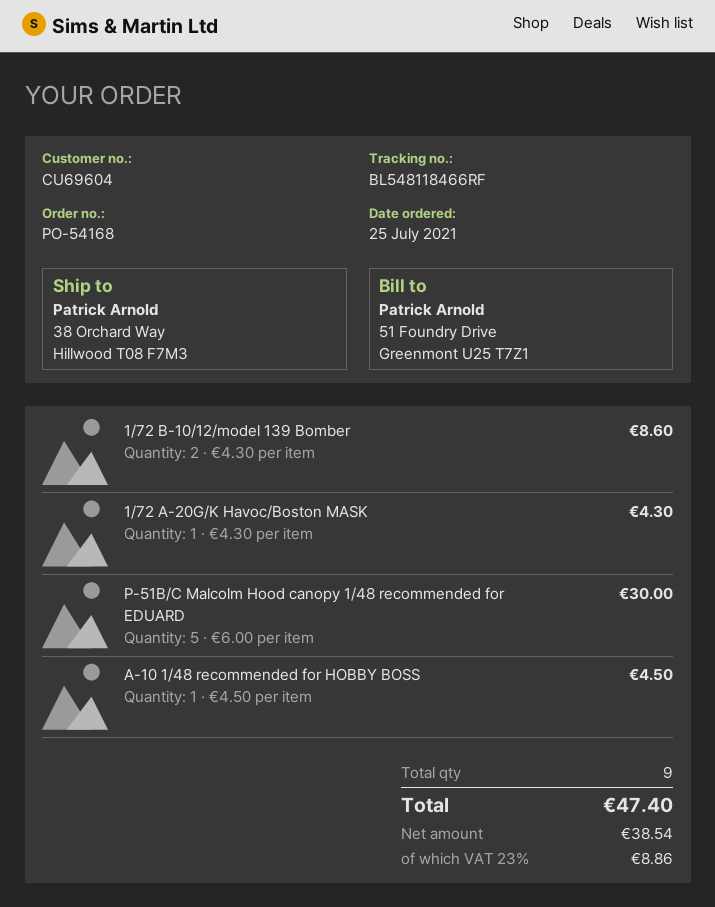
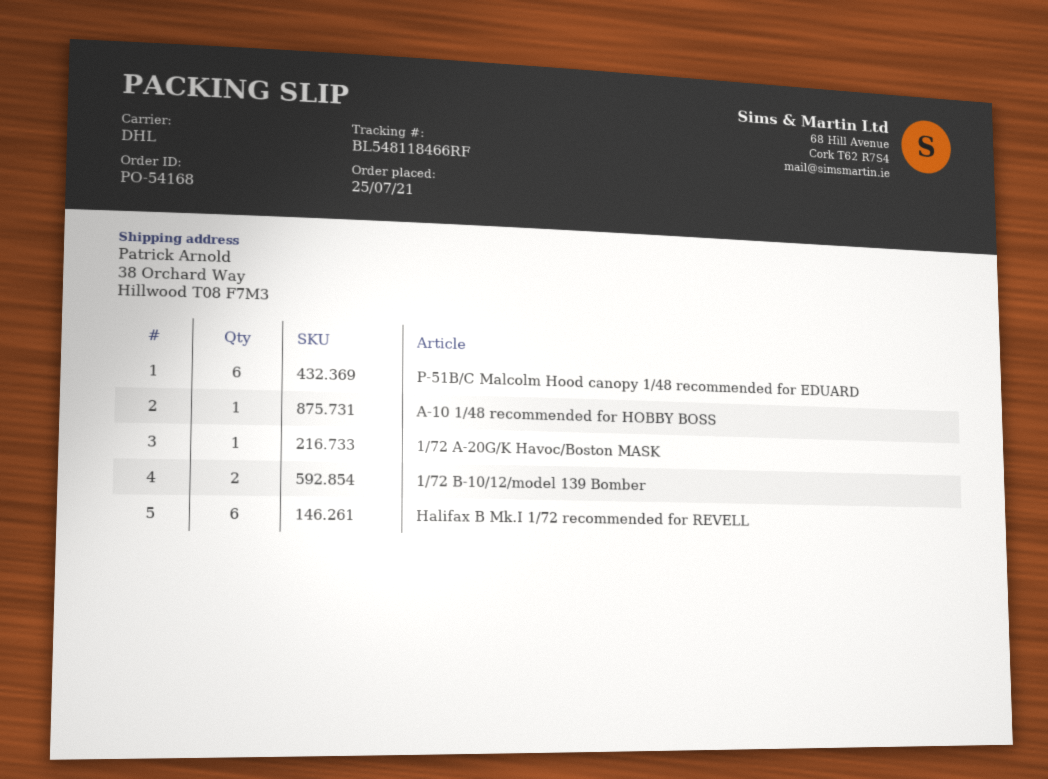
P-51B/C Malcolm Hood canopy 1/48 recommended for EDUARD: 5 -> 6
Halifax B Mk.I 1/72 recommended for REVELL: none -> 6

